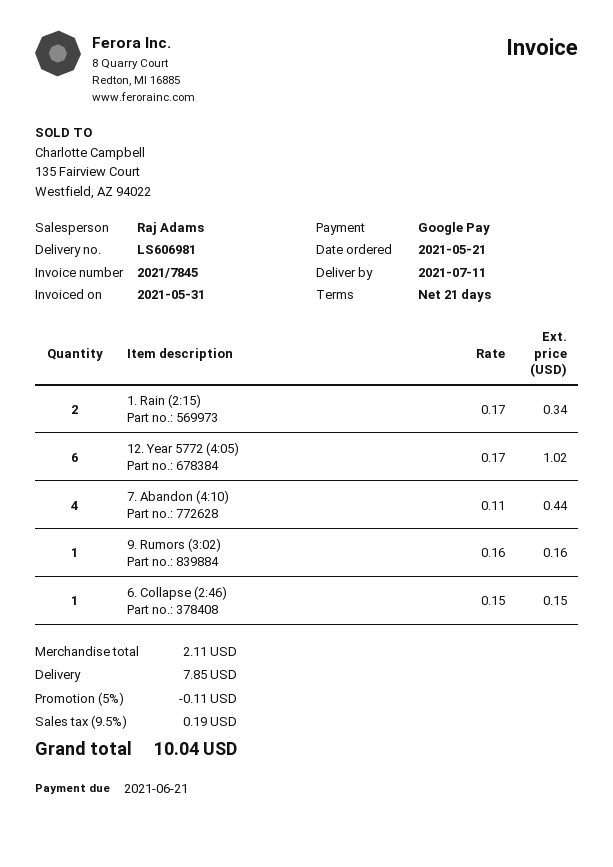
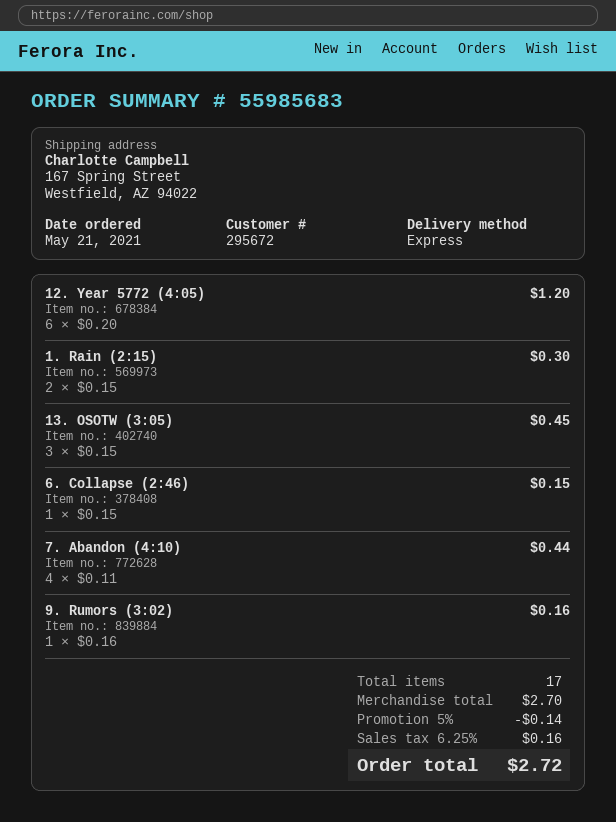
1. Rain (2:15): 2 x 0.17 = 0.34 -> 2 x 0.15 = 0.30
12. Year 5772 (4:05): 6 x 0.17 = 1.02 -> 6 x 0.20 = 1.20
13. OSOTW (3:05): none -> 3 x 0.15 = 0.45
subtotal: 2.11 -> 2.70
discount: 5% = 0.11 -> 5% = 0.14
shipping: 7.85 -> none
tax: 9.5% = 0.19 -> 6.25% = 0.16
total: 10.04 -> 2.72

